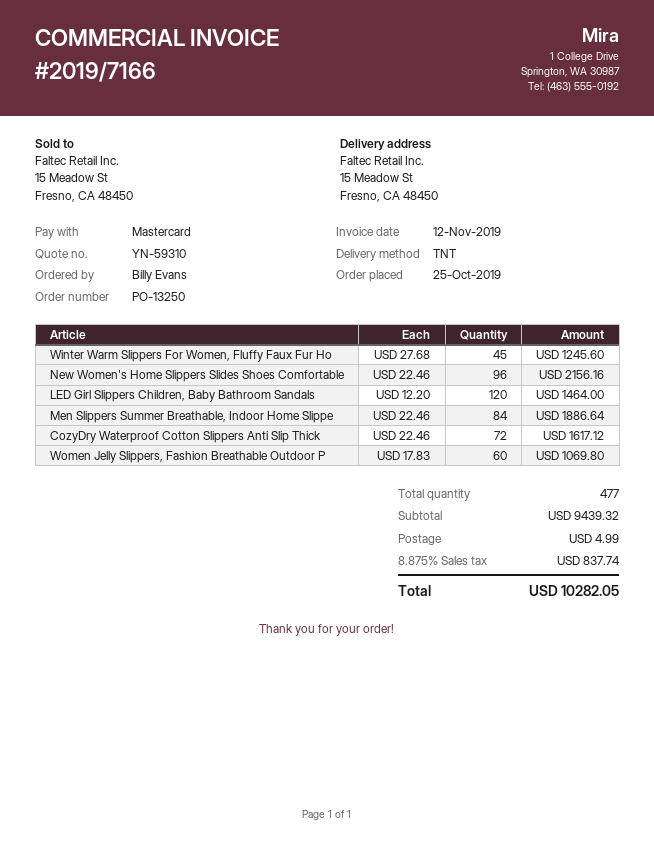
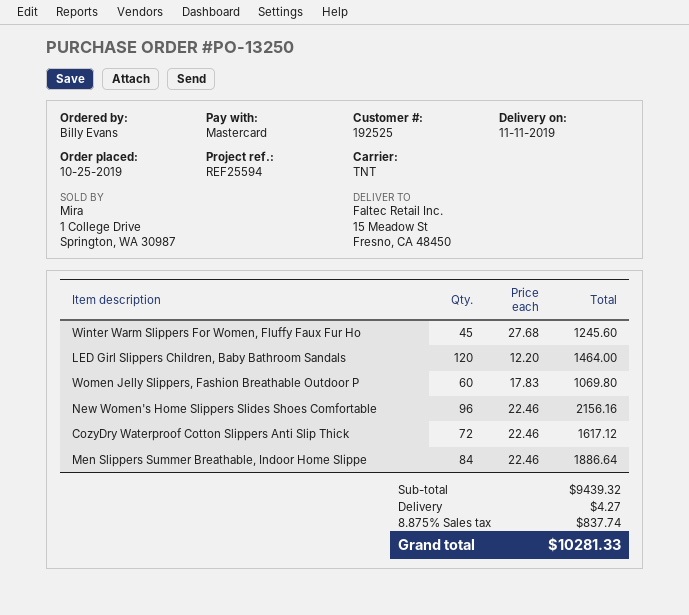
shipping: 4.99 -> 4.27
total: 10282.05 -> 10281.33

